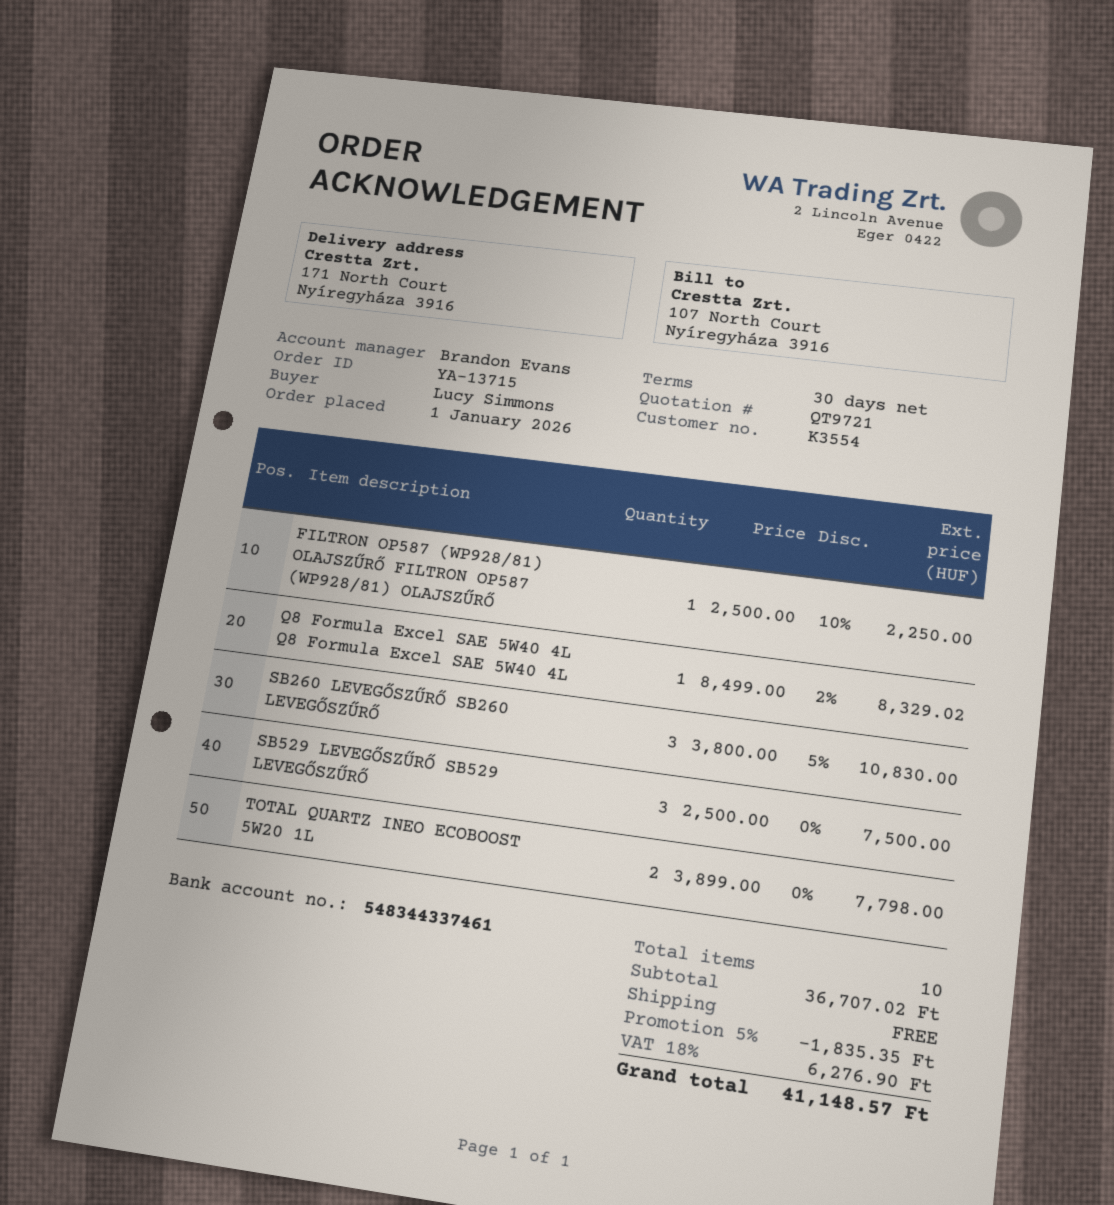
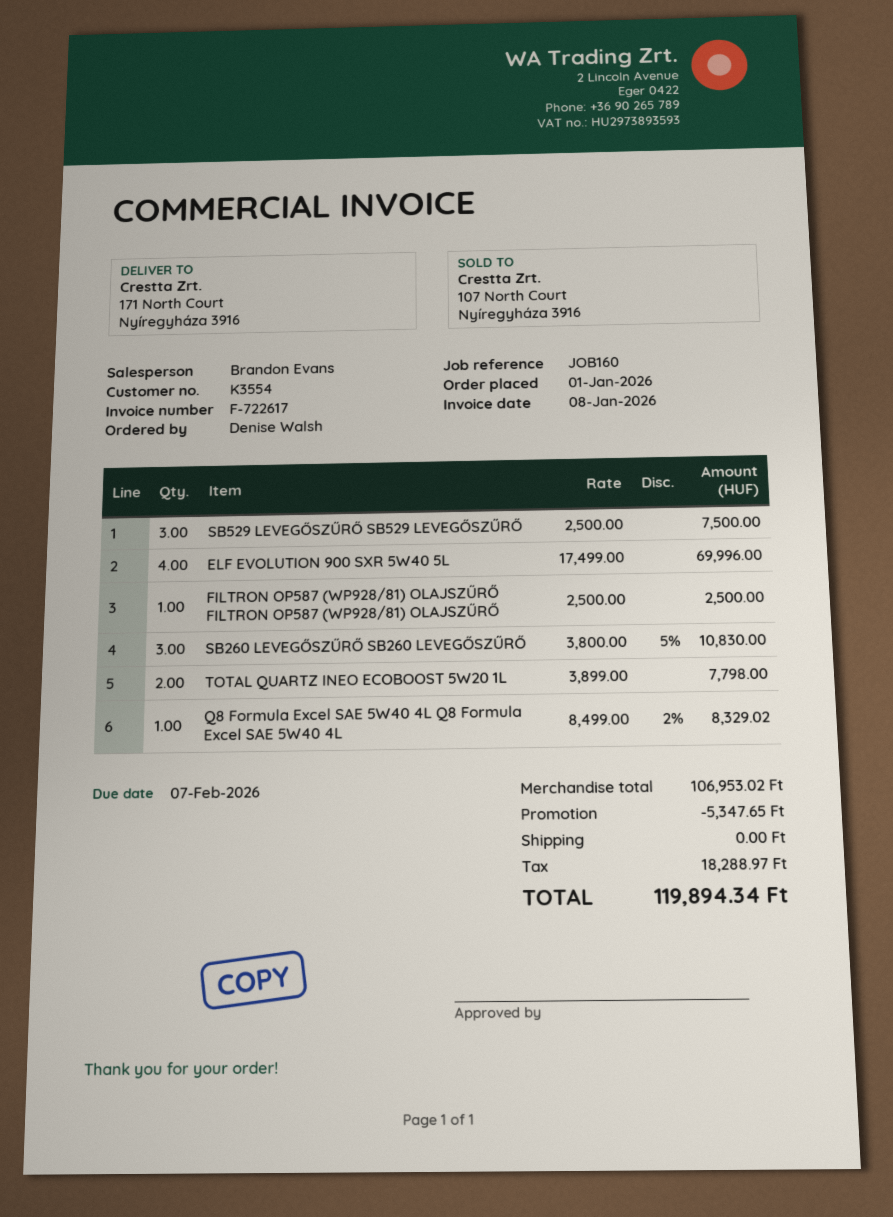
ordered by: Lucy Simmons -> Denise Walsh
FILTRON OP587 (WP928/81) OLAJSZŰRŐ FILTRON OP587 (WP928/81) OLAJSZŰRŐ: 1 x 2500.00 - 10% = 2250.00 -> 1 x 2500.00 = 2500.00
ELF EVOLUTION 900 SXR 5W40 5L: none -> 4 x 17499.00 = 69996.00
subtotal: 36707.02 -> 106953.02
discount: 1835.35 -> 5347.65
tax: 6276.90 -> 18288.97
total: 41148.57 -> 119894.34

